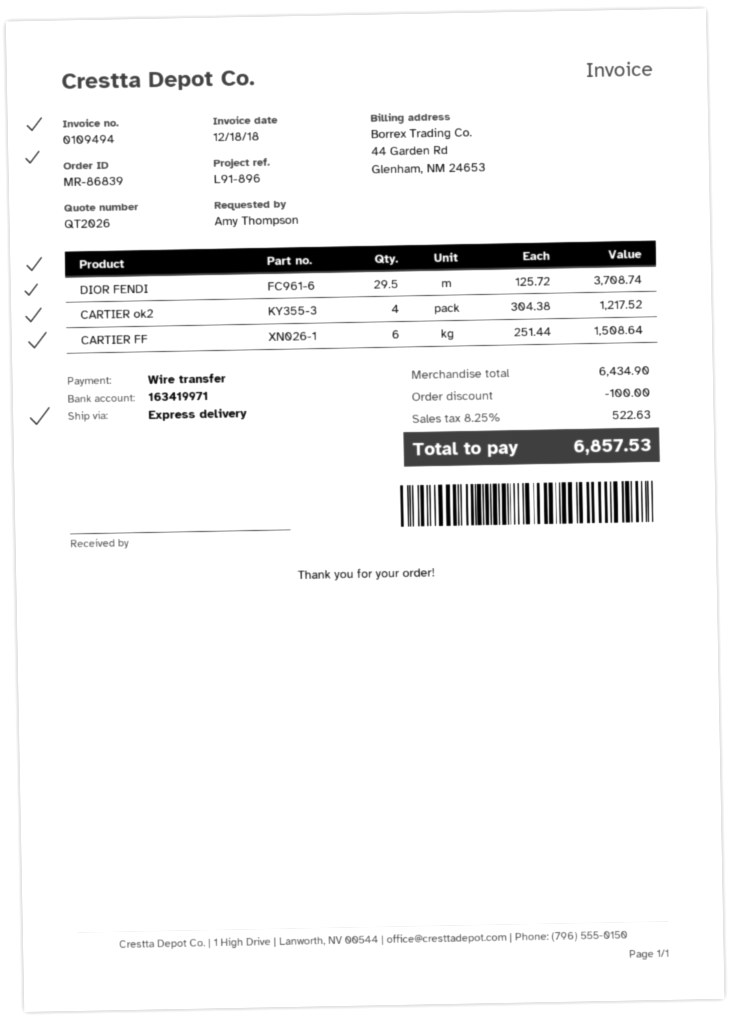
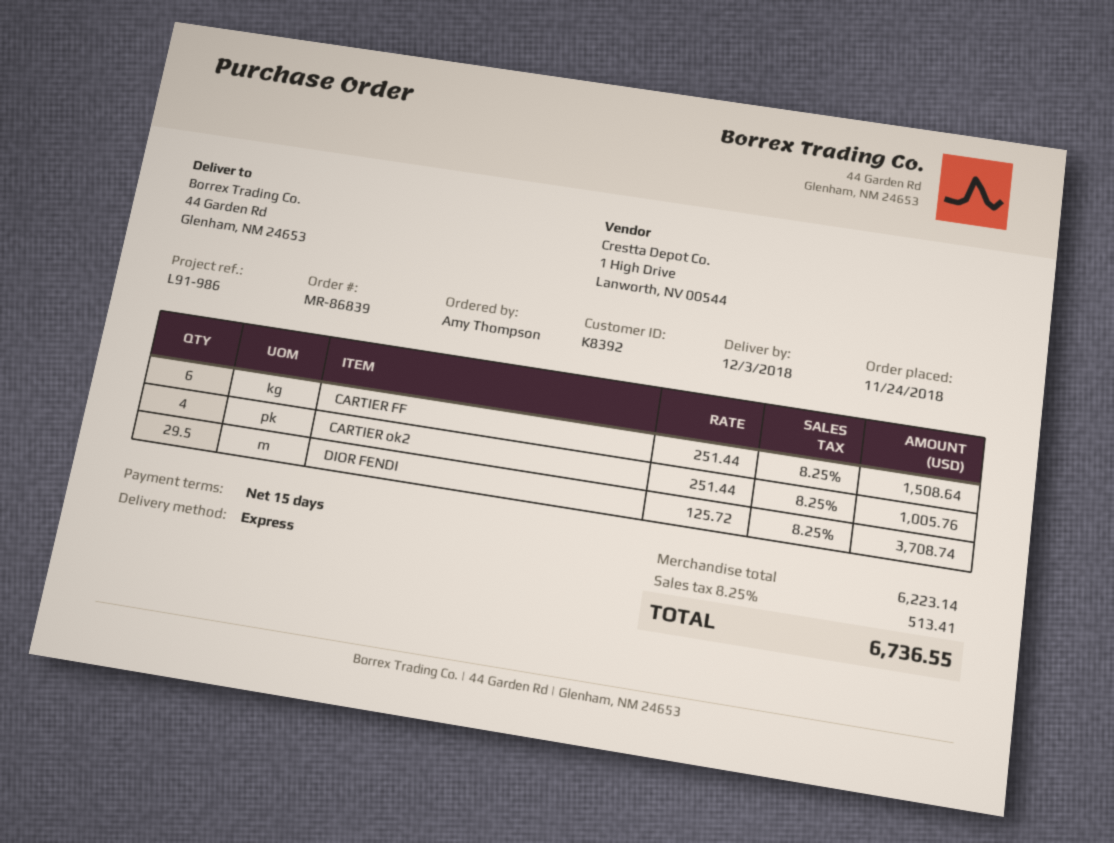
reference: L91-896 -> L91-986
CARTIER ok2: 4 x 304.38 = 1217.52 -> 4 x 251.44 = 1005.76
subtotal: 6434.90 -> 6223.14
discount: 100.00 -> none
tax: 8.25% = 522.63 -> 8.25% = 513.41
total: 6857.53 -> 6736.55

